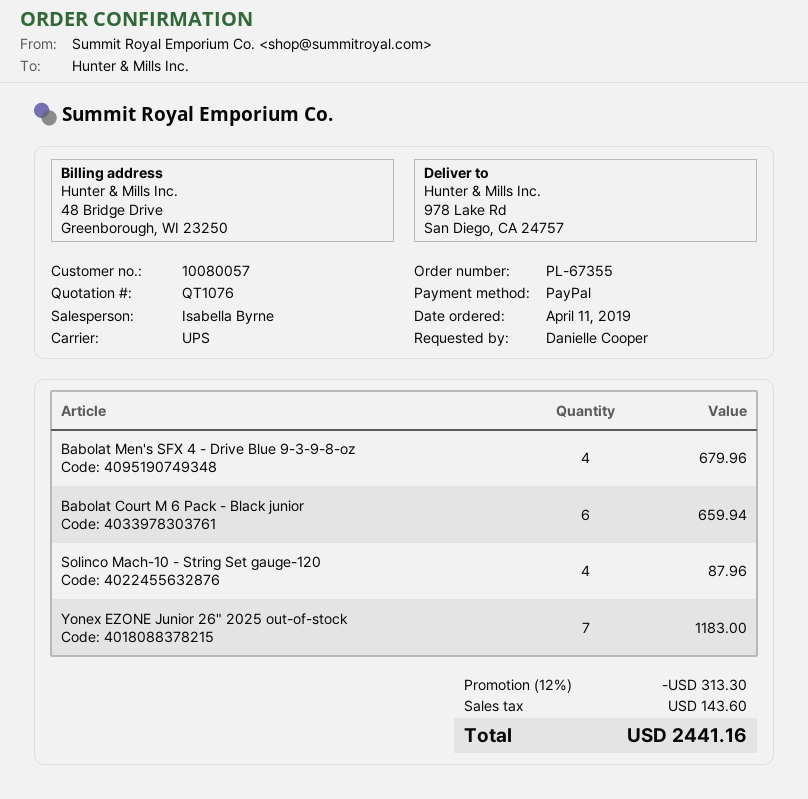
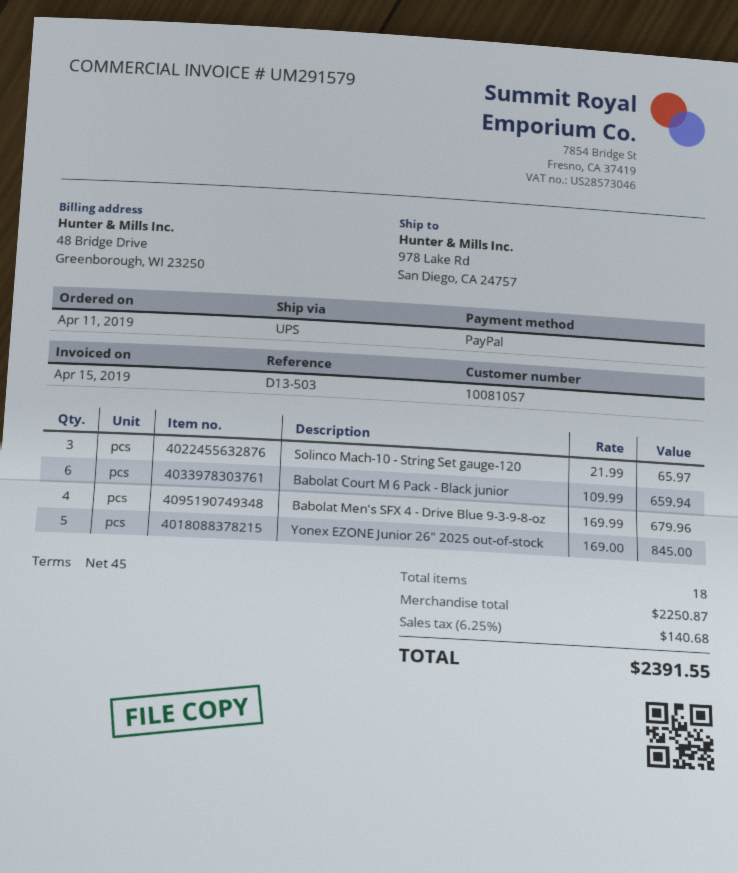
customer number: 10080057 -> 10081057
Solinco Mach-10 - String Set gauge-120: 4 for 87.96 -> 3 for 65.97
Yonex EZONE Junior 26" 2025 out-of-stock: 7 for 1183.00 -> 5 for 845.00
discount: 12% = 313.30 -> none
tax: 143.60 -> 140.68
total: 2441.16 -> 2391.55

